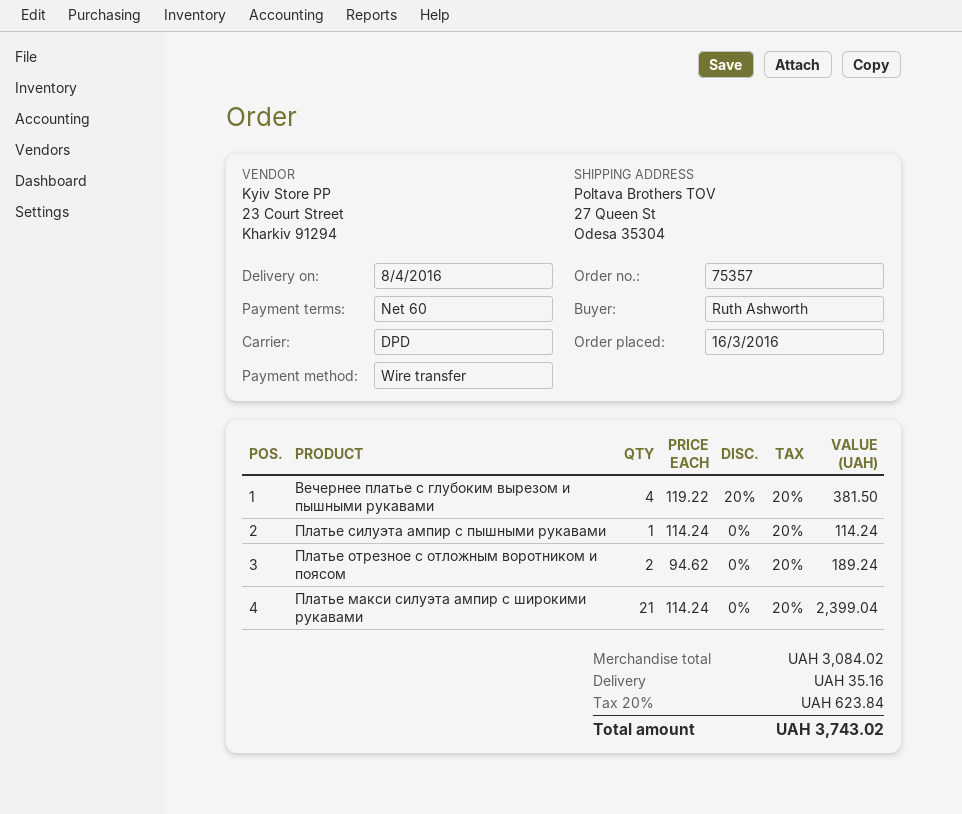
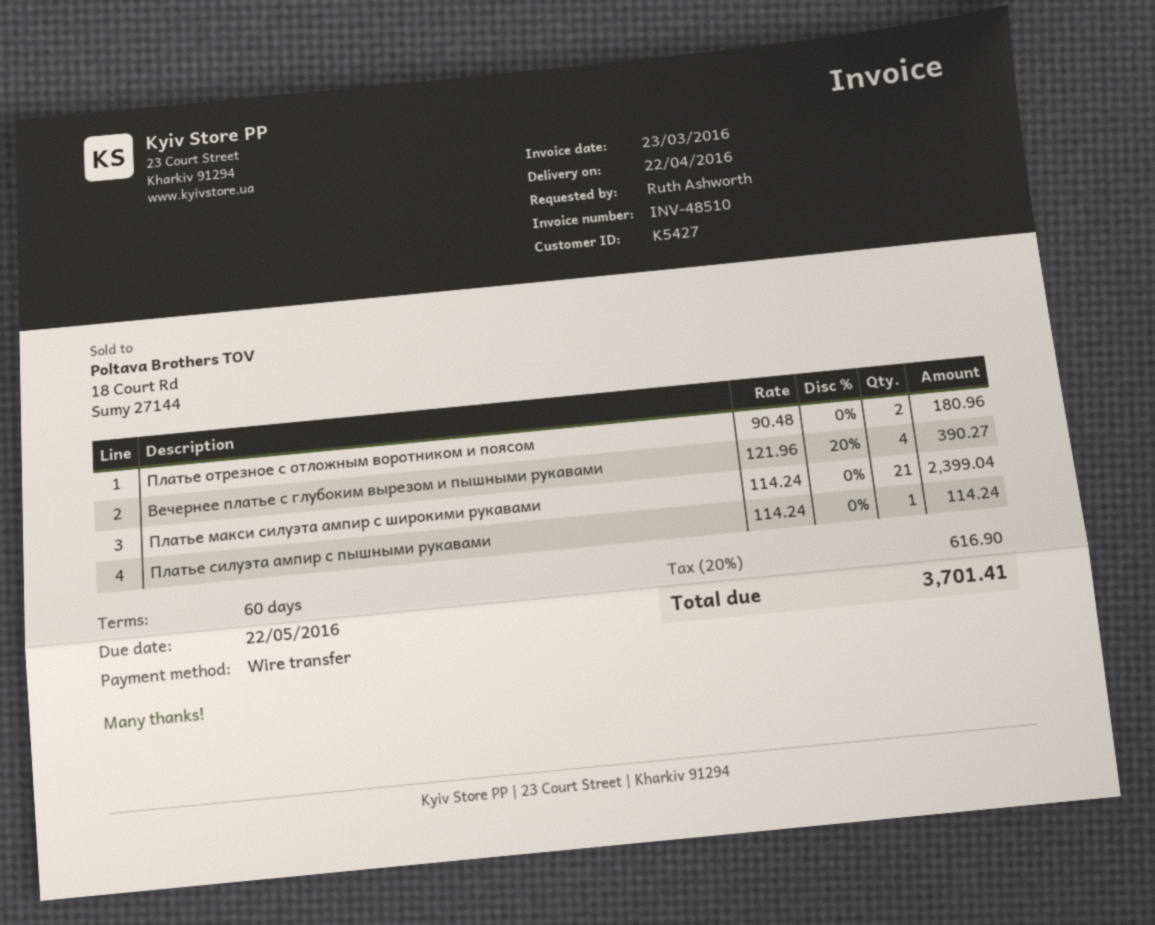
delivery date: 2016-04-08 -> 2016-04-22
Вечернее платье с глубоким вырезом и пышными рукавами: 4 x 119.22 - 20% = 381.50 -> 4 x 121.96 - 20% = 390.27
Платье отрезное с отложным воротником и поясом: 2 x 94.62 = 189.24 -> 2 x 90.48 = 180.96
shipping: 35.16 -> none
tax: 20% = 623.84 -> 20% = 616.90
total: 3743.02 -> 3701.41

